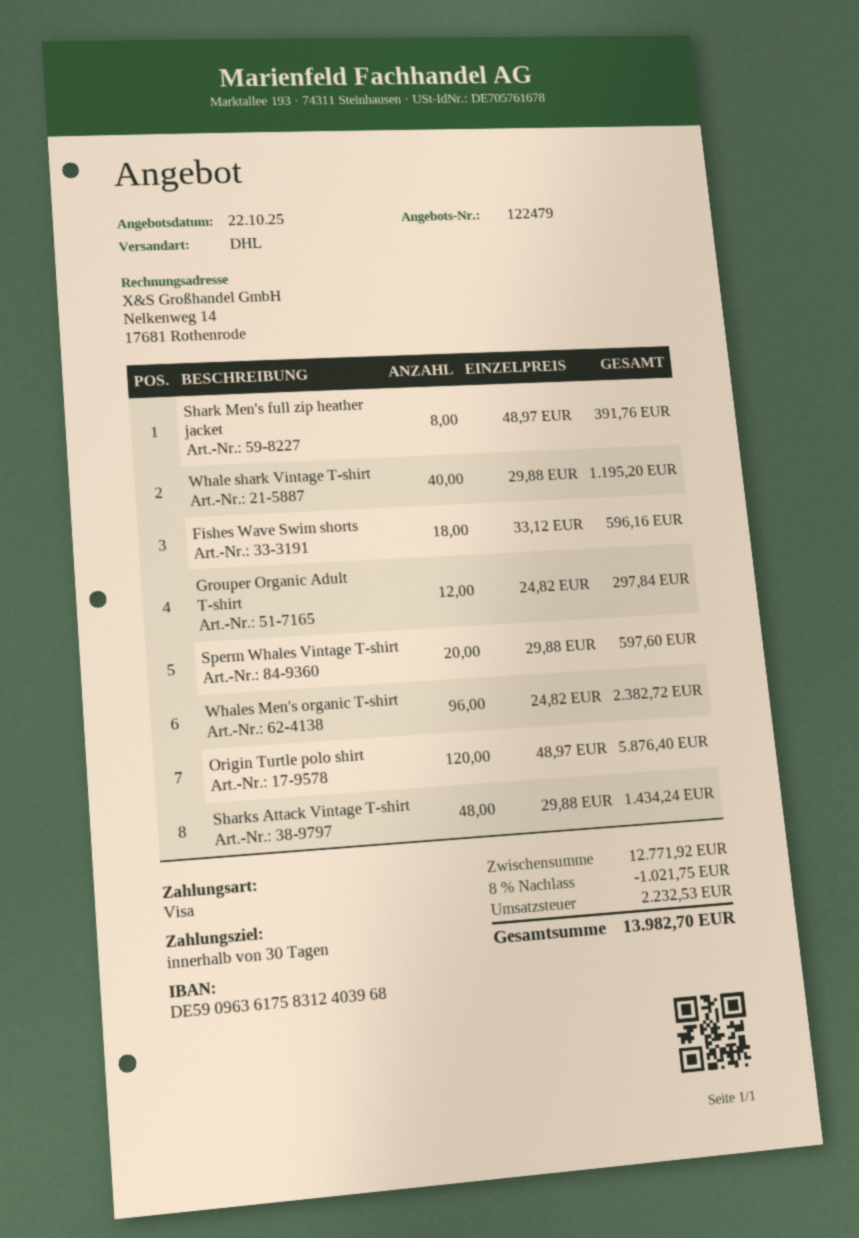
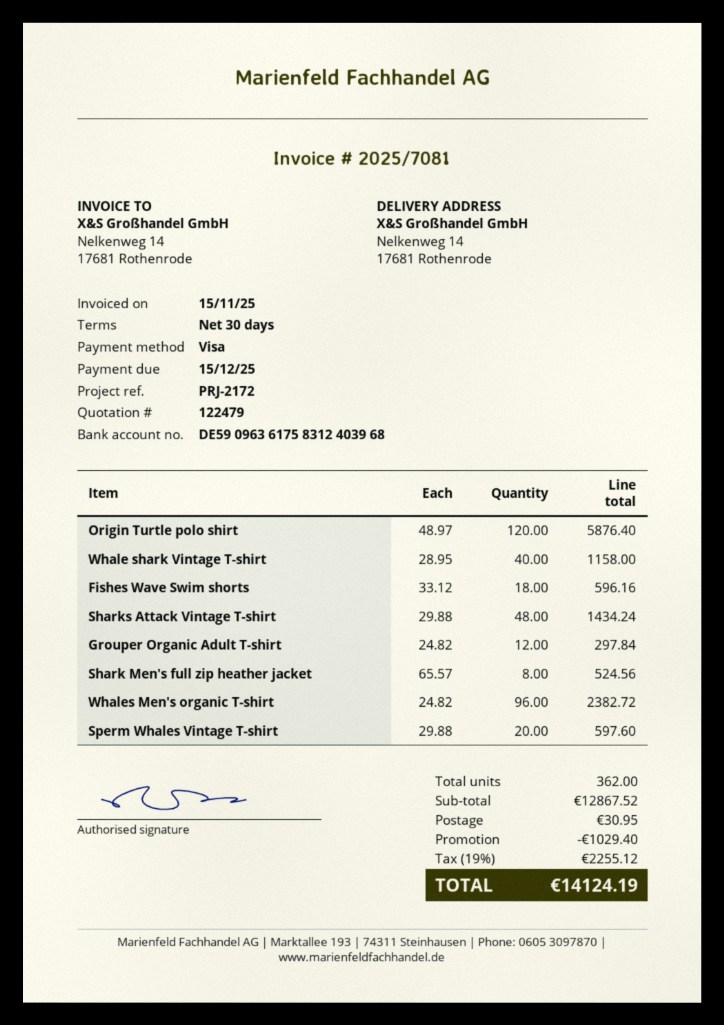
Shark Men's full zip heather jacket: 8 x 48.97 = 391.76 -> 8 x 65.57 = 524.56
Whale shark Vintage T-shirt: 40 x 29.88 = 1195.20 -> 40 x 28.95 = 1158.00
subtotal: 12771.92 -> 12867.52
discount: 1021.75 -> 1029.40
shipping: none -> 30.95
tax: 2232.53 -> 2255.12
total: 13982.70 -> 14124.19

